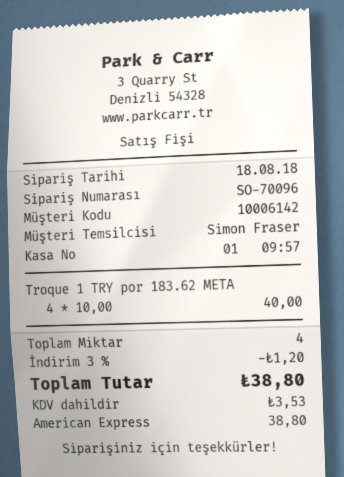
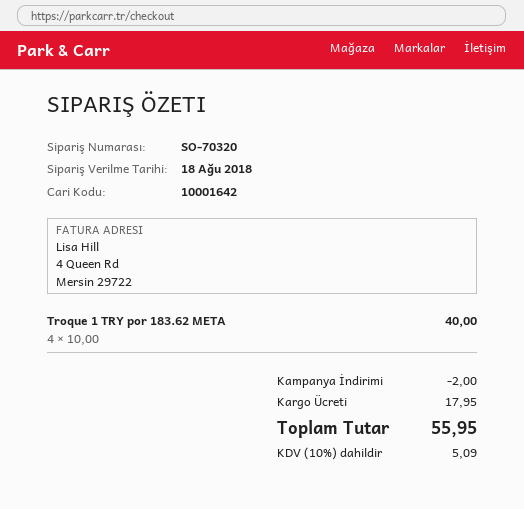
order number: SO-70096 -> SO-70320
customer number: 10006142 -> 10001642
discount: 1.20 -> 2.00
shipping: none -> 17.95
tax: 3.53 -> 5.09
total: 38.80 -> 55.95

